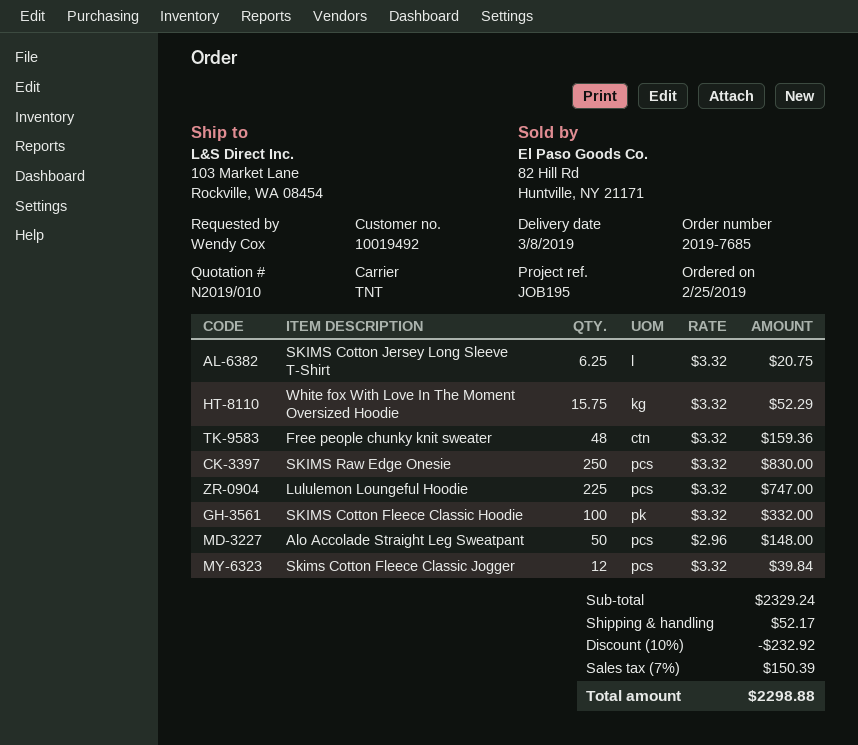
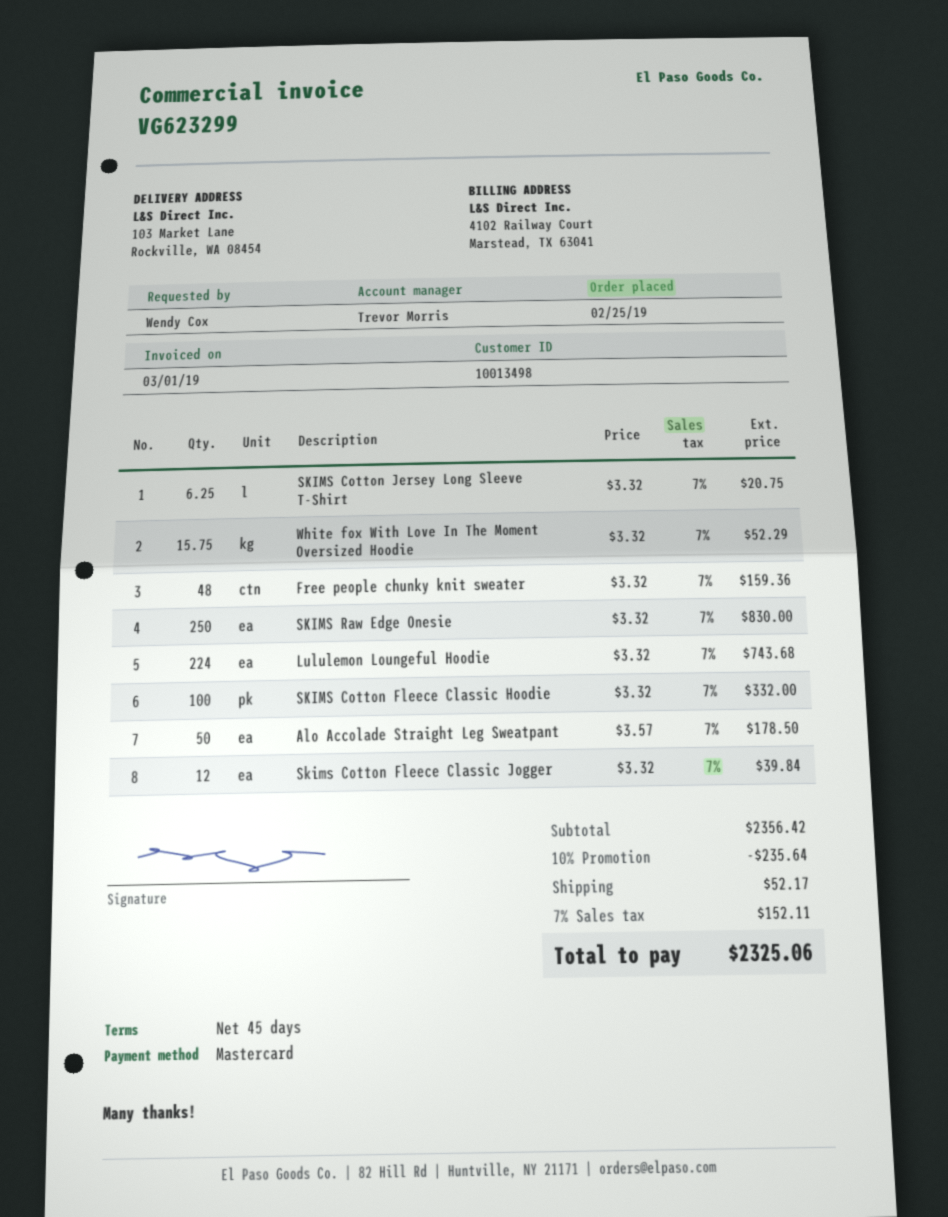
customer number: 10019492 -> 10013498
Lululemon Loungeful Hoodie: 225 x 3.32 = 747.00 -> 224 x 3.32 = 743.68
Alo Accolade Straight Leg Sweatpant: 50 x 2.96 = 148.00 -> 50 x 3.57 = 178.50
subtotal: 2329.24 -> 2356.42
discount: 10% = 232.92 -> 10% = 235.64
tax: 7% = 150.39 -> 7% = 152.11
total: 2298.88 -> 2325.06

